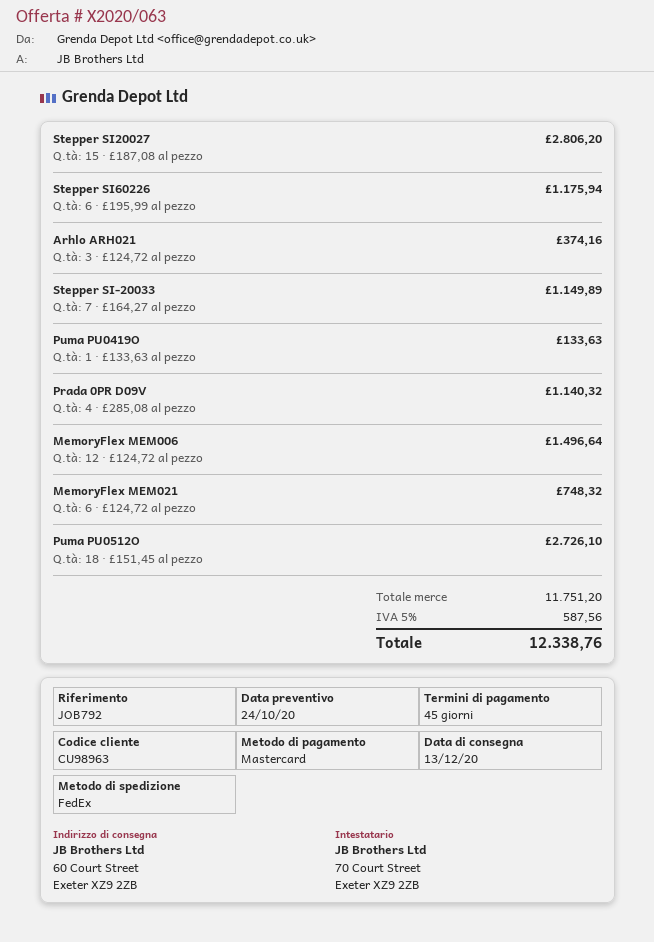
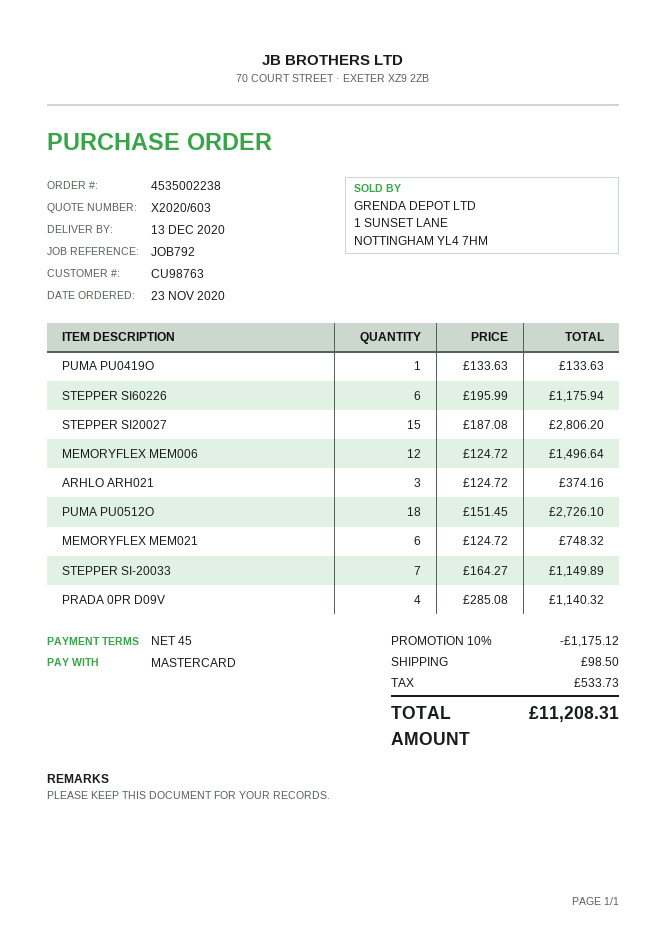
quote number: X2020/063 -> X2020/603
customer number: CU98963 -> CU98763
discount: none -> 10% = 1175.12
shipping: none -> 98.50
tax: 587.56 -> 533.73
total: 12338.76 -> 11208.31

